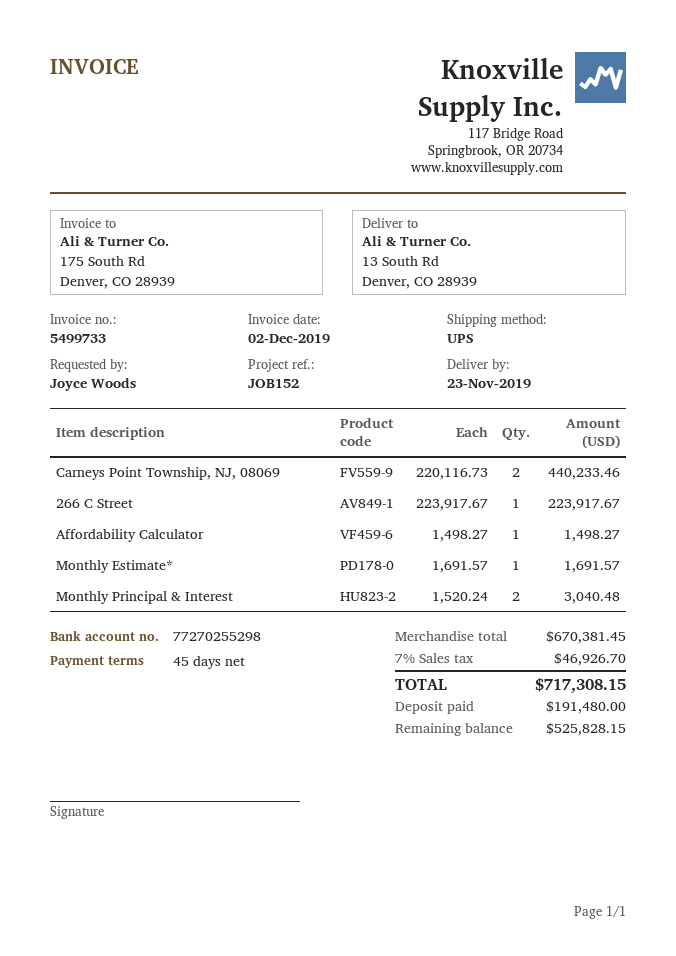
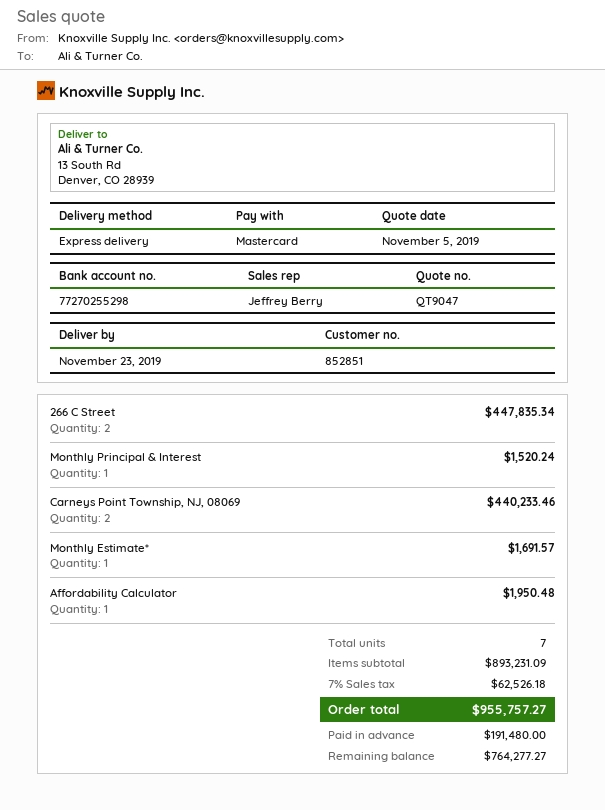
shipping method: UPS -> express
266 C Street: 1 for 223917.67 -> 2 for 447835.34
Affordability Calculator: 1 for 1498.27 -> 1 for 1950.48
Monthly Principal & Interest: 2 for 3040.48 -> 1 for 1520.24
subtotal: 670381.45 -> 893231.09
tax: 7% = 46926.70 -> 7% = 62526.18
total: 717308.15 -> 955757.27
balance: 525828.15 -> 764277.27

